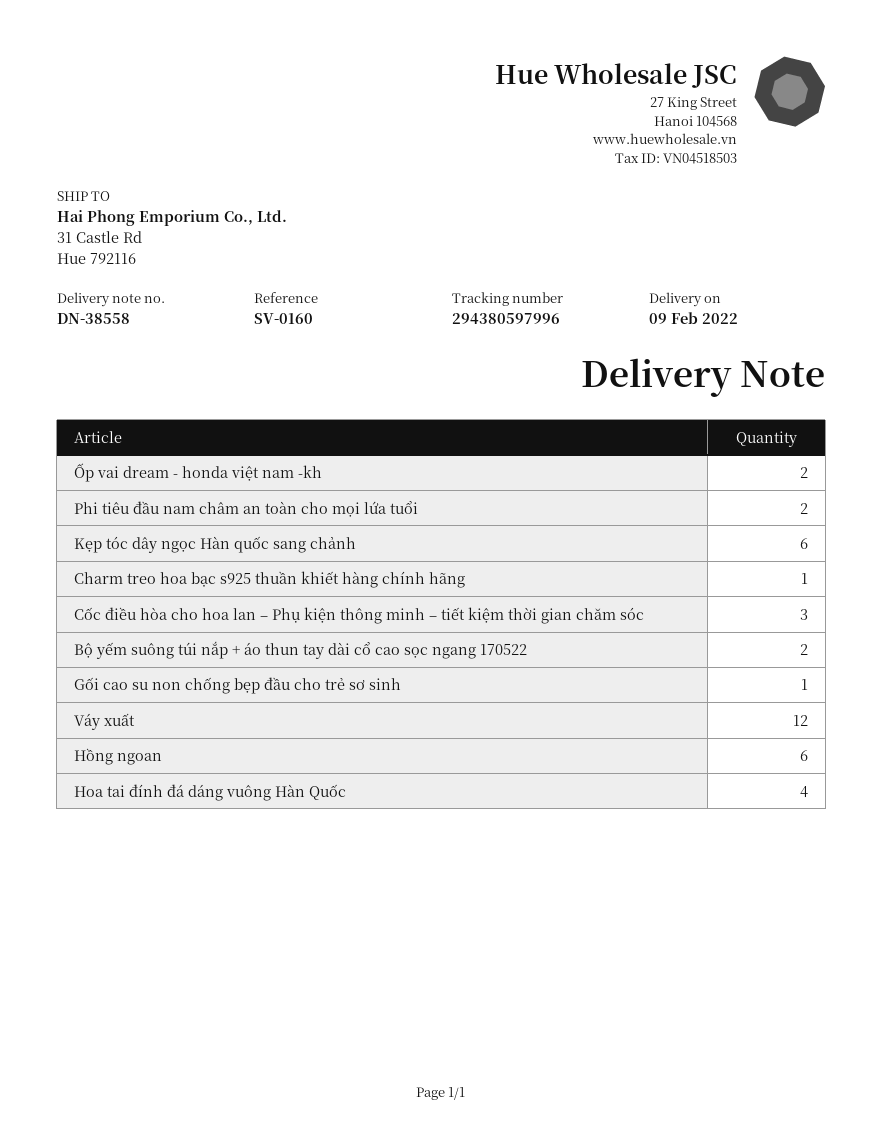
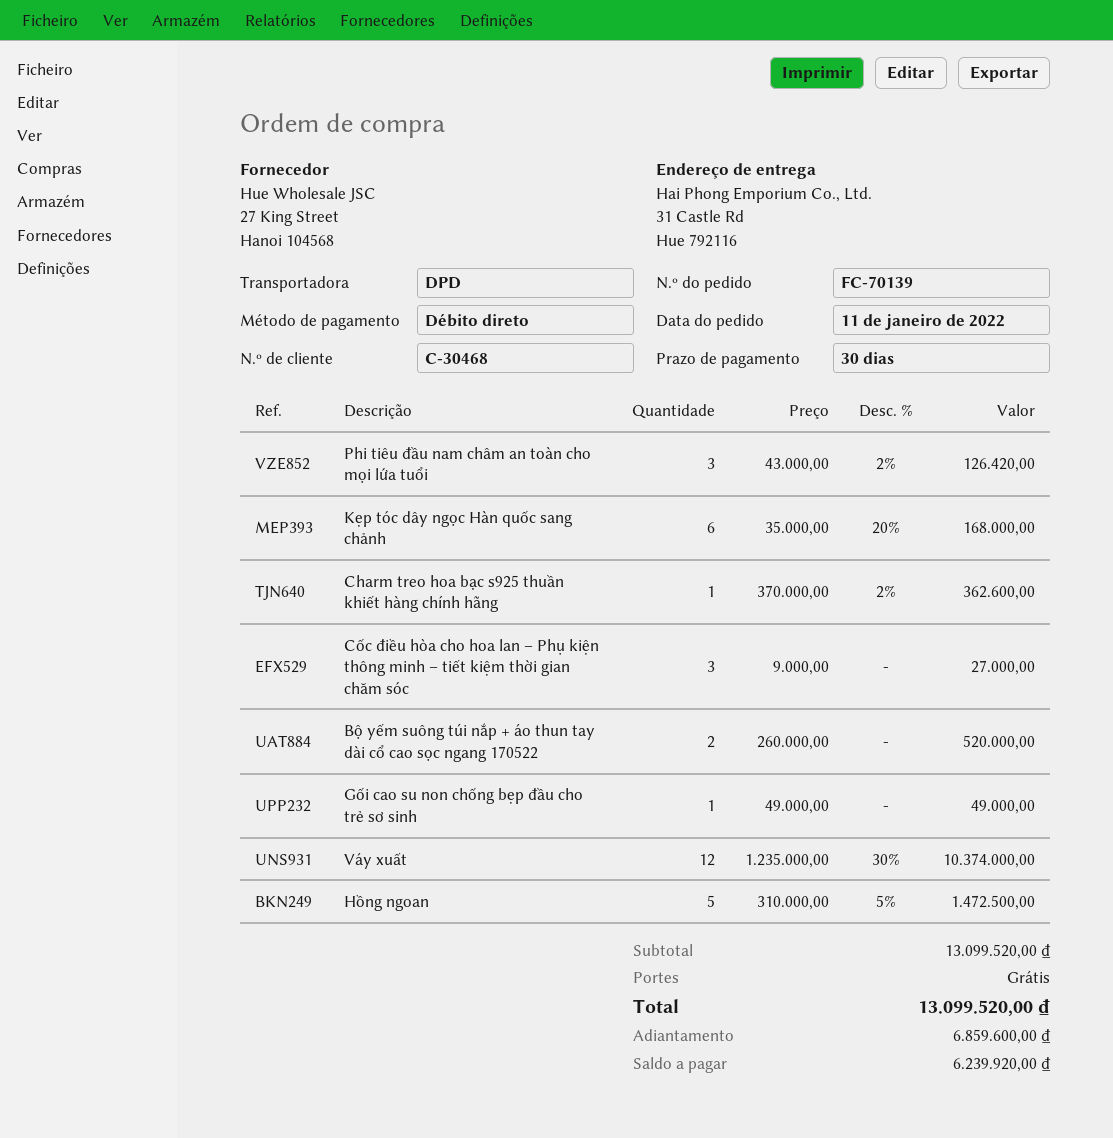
Ốp vai dream - honda việt nam -kh: 2 -> none
Phi tiêu đầu nam châm an toàn cho mọi lứa tuổi: 2 -> 3
Hồng ngoan: 6 -> 5
Hoa tai đính đá dáng vuông Hàn Quốc: 4 -> none

